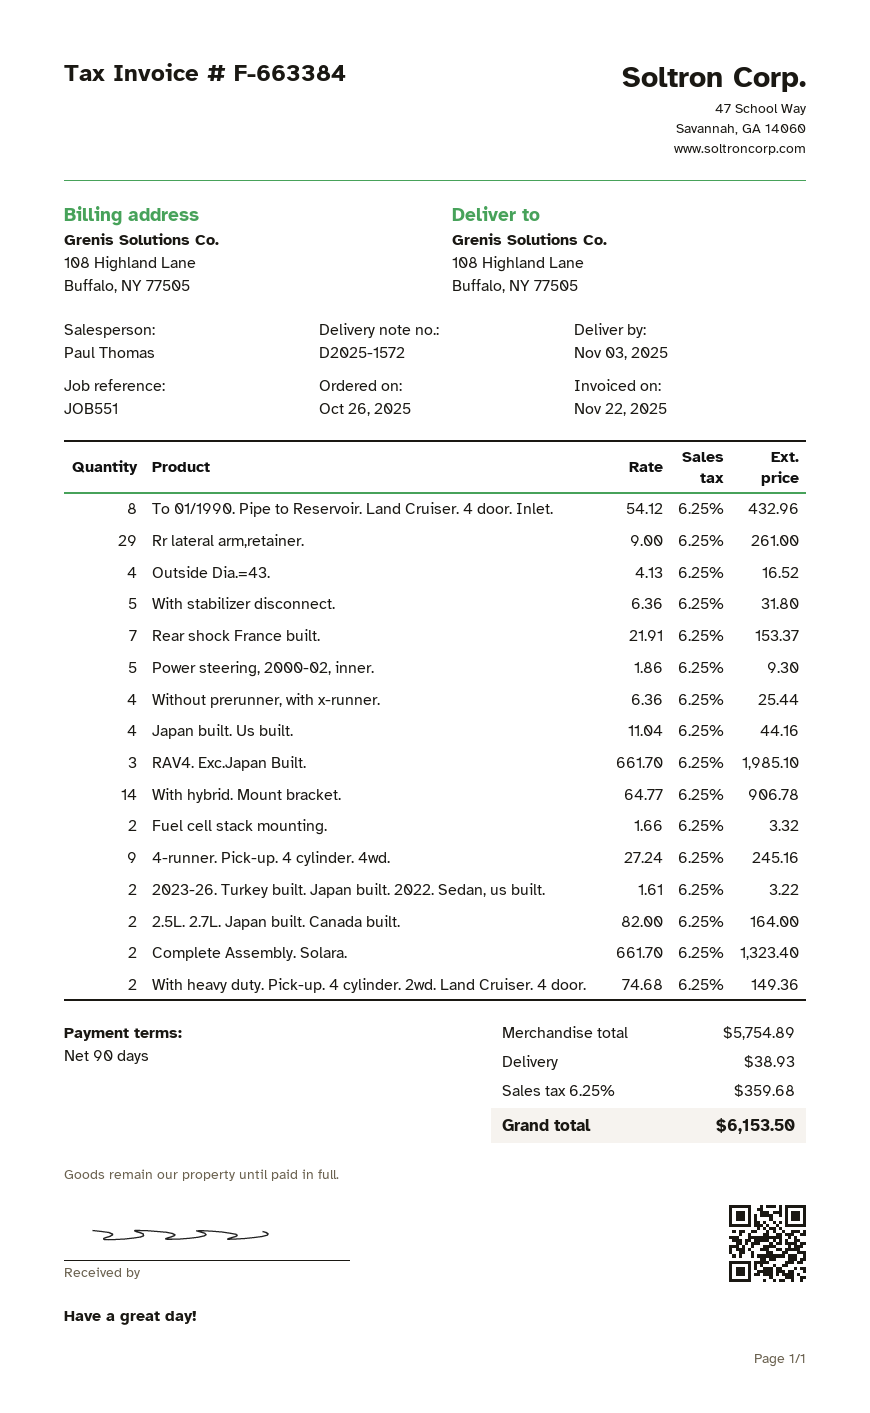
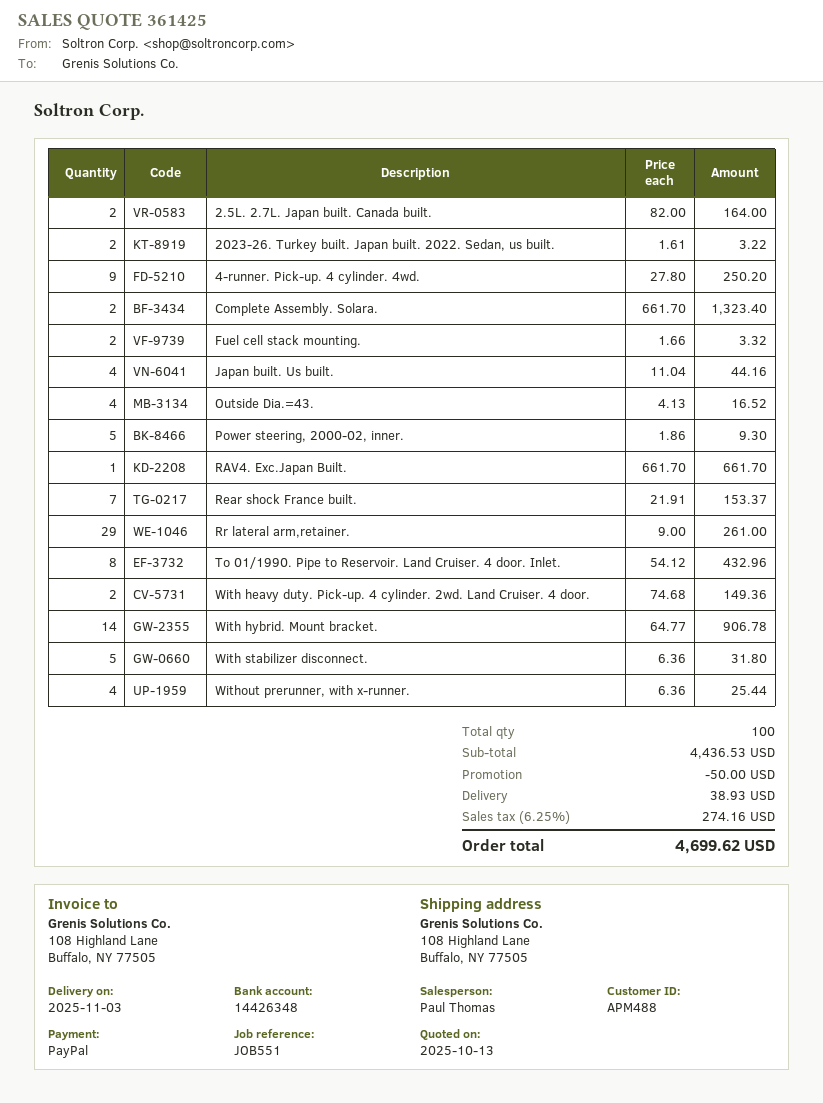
RAV4. Exc.Japan Built.: 3 x 661.70 = 1985.10 -> 1 x 661.70 = 661.70
4-runner. Pick-up. 4 cylinder. 4wd.: 9 x 27.24 = 245.16 -> 9 x 27.80 = 250.20
subtotal: 5754.89 -> 4436.53
discount: none -> 50.00
tax: 6.25% = 359.68 -> 6.25% = 274.16
total: 6153.50 -> 4699.62

